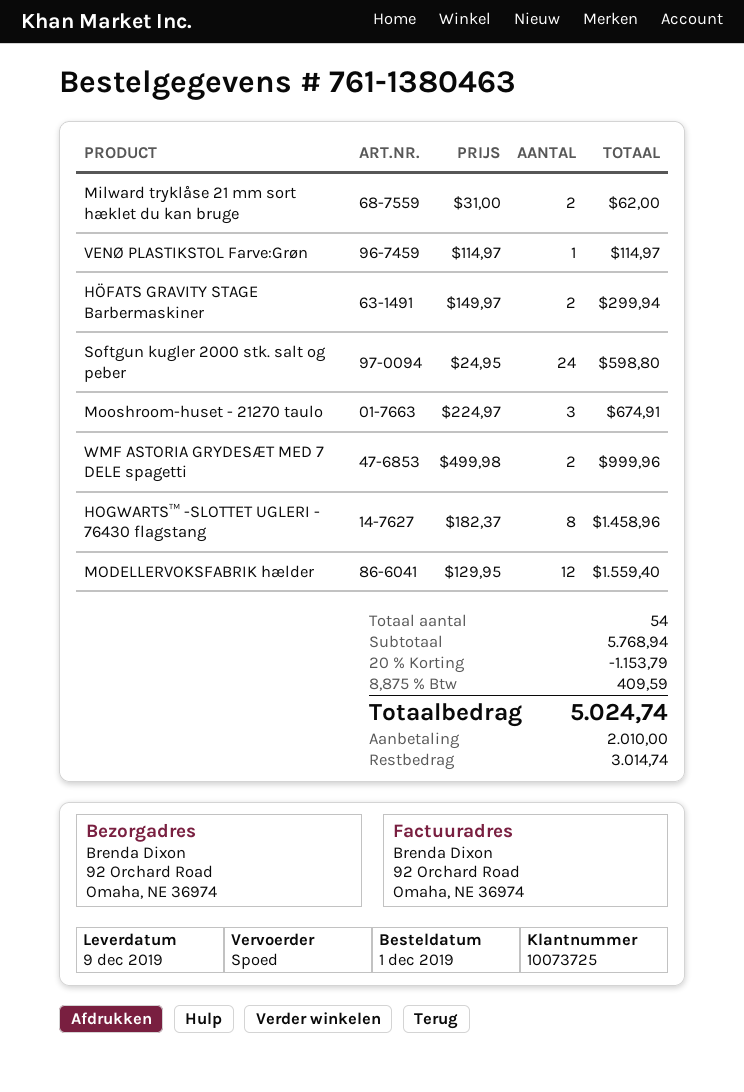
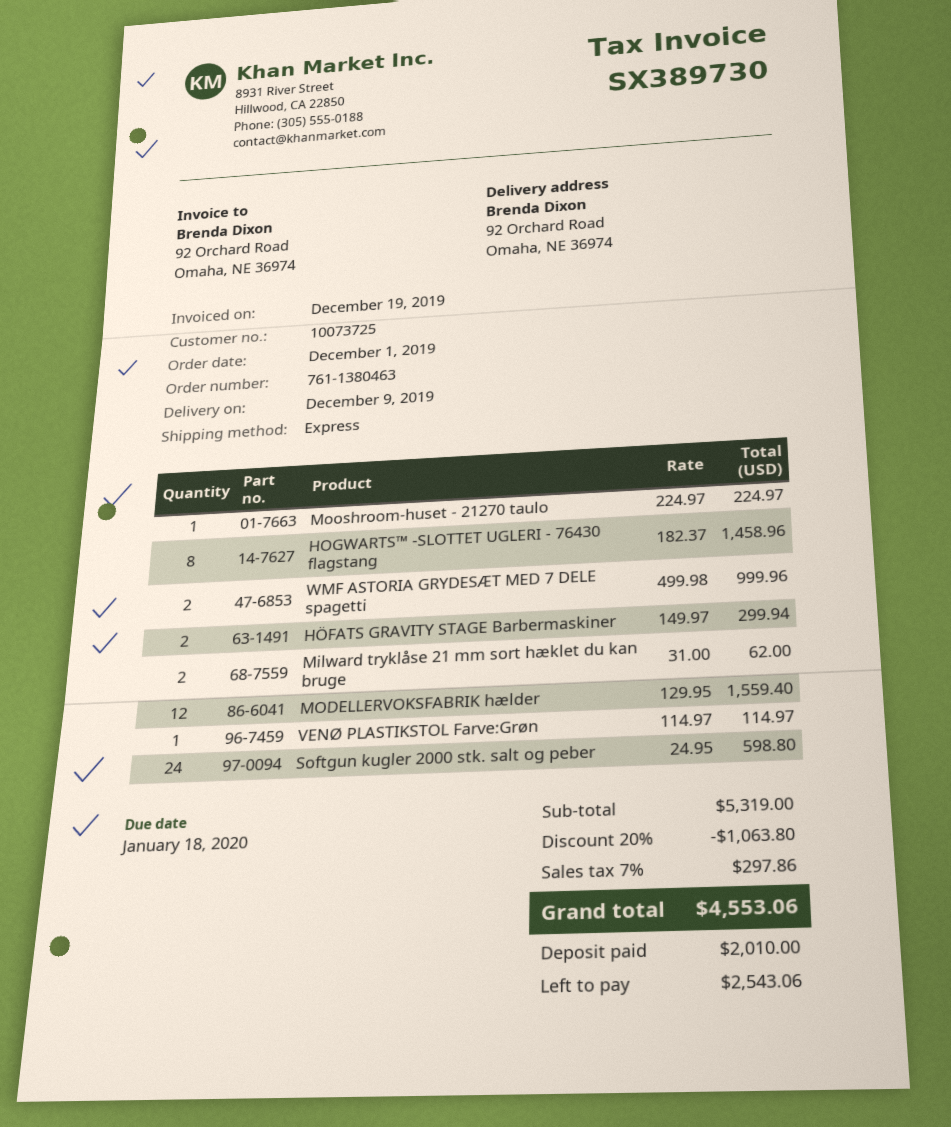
Mooshroom-huset - 21270 taulo: 3 x 224.97 = 674.91 -> 1 x 224.97 = 224.97
subtotal: 5768.94 -> 5319.00
discount: 20% = 1153.79 -> 20% = 1063.80
tax: 8.875% = 409.59 -> 7% = 297.86
total: 5024.74 -> 4553.06
balance: 3014.74 -> 2543.06

